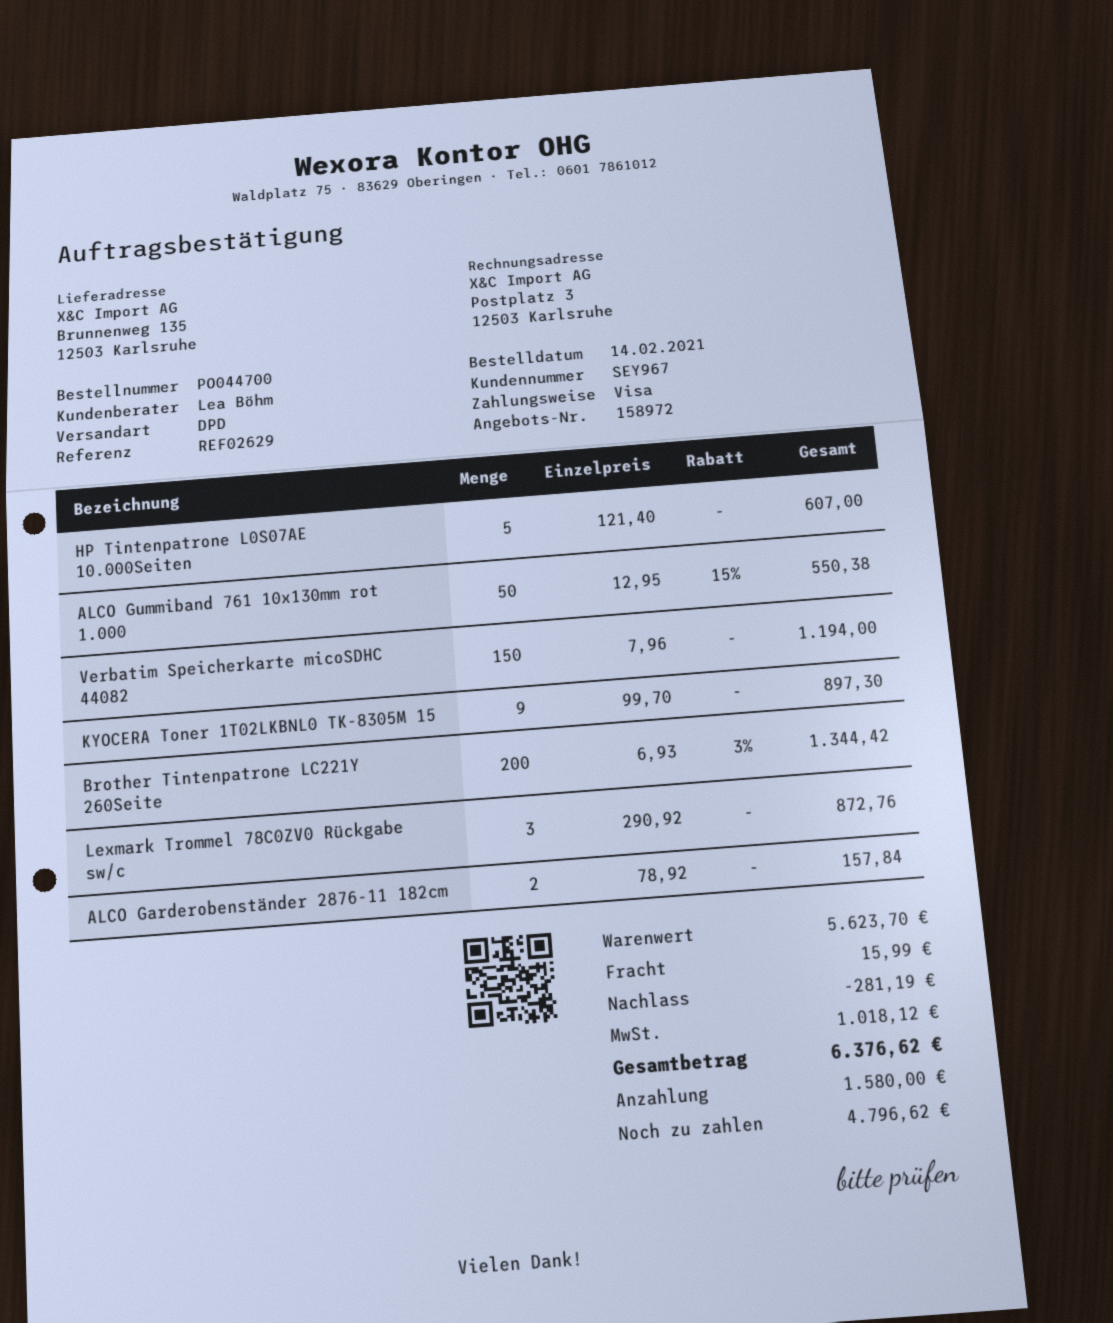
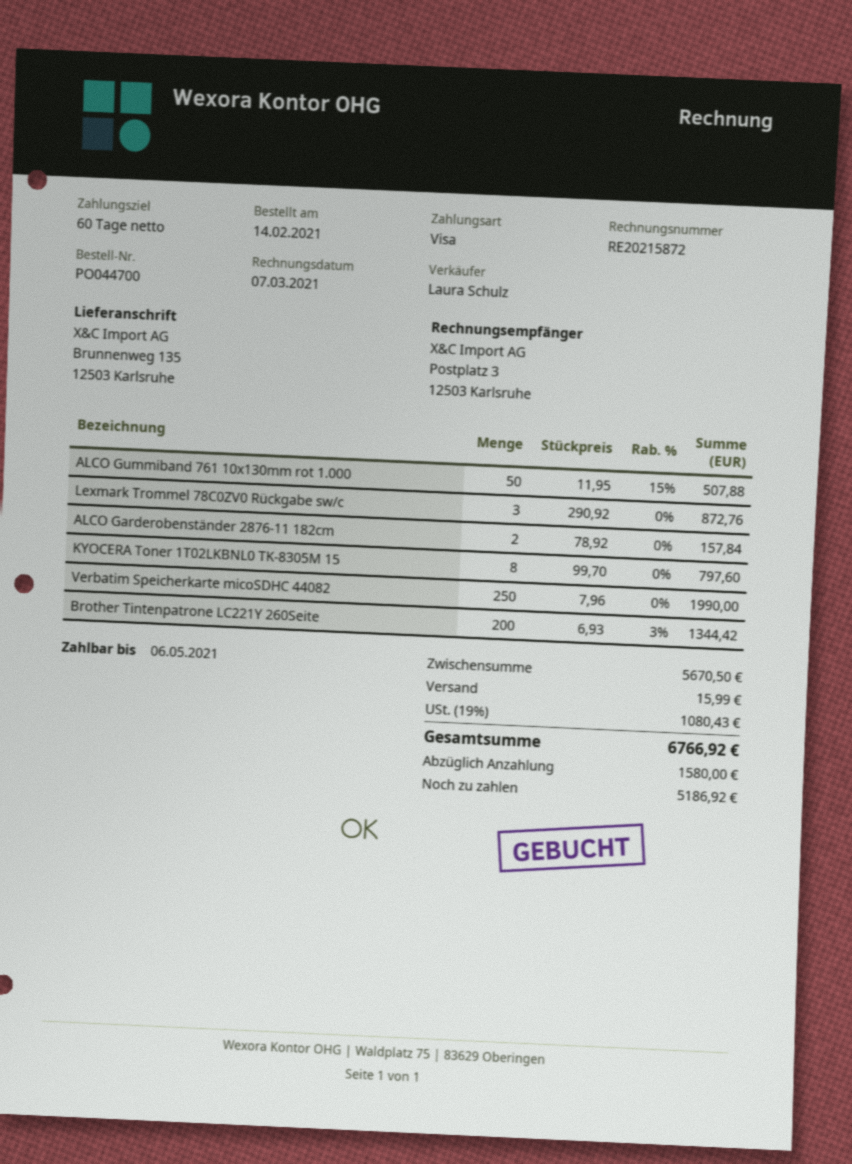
sales rep: Lea Böhm -> Laura Schulz
HP Tintenpatrone L0S07AE 10.000Seiten: 5 x 121.40 = 607.00 -> none
ALCO Gummiband 761 10x130mm rot 1.000: 50 x 12.95 - 15% = 550.38 -> 50 x 11.95 - 15% = 507.88
Verbatim Speicherkarte micoSDHC 44082: 150 x 7.96 = 1194.00 -> 250 x 7.96 = 1990.00
KYOCERA Toner 1T02LKBNL0 TK-8305M 15: 9 x 99.70 = 897.30 -> 8 x 99.70 = 797.60
subtotal: 5623.70 -> 5670.50
discount: 281.19 -> none
tax: 1018.12 -> 1080.43
total: 6376.62 -> 6766.92
balance: 4796.62 -> 5186.92

